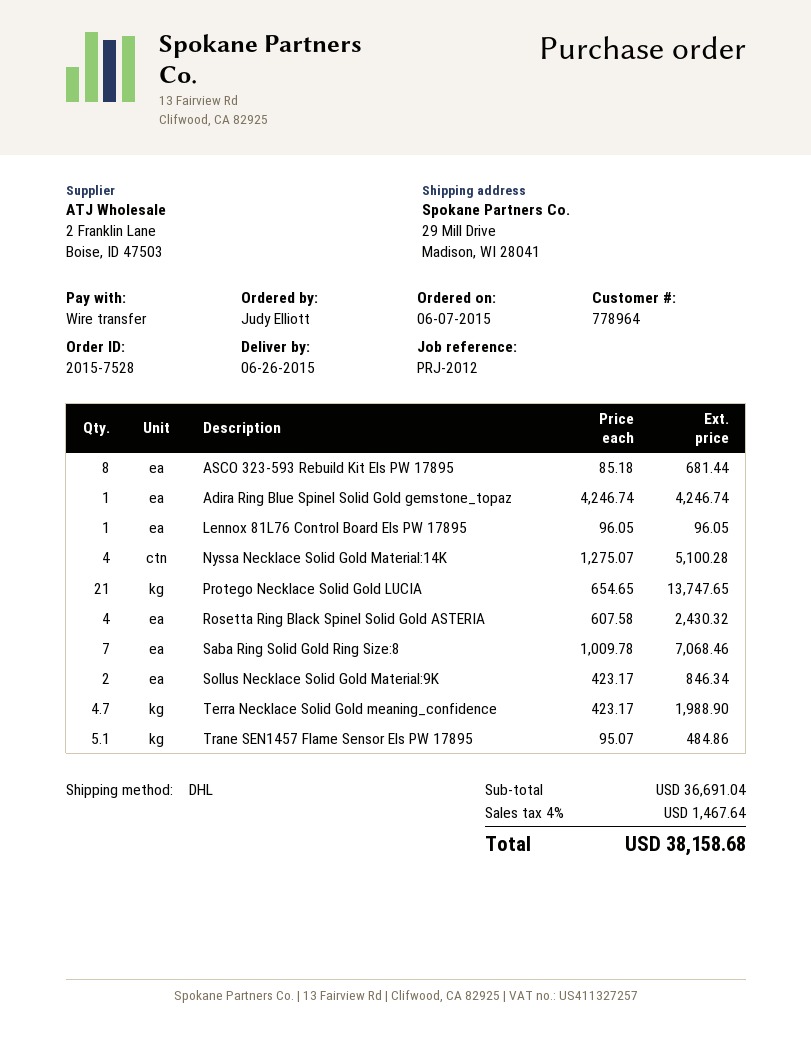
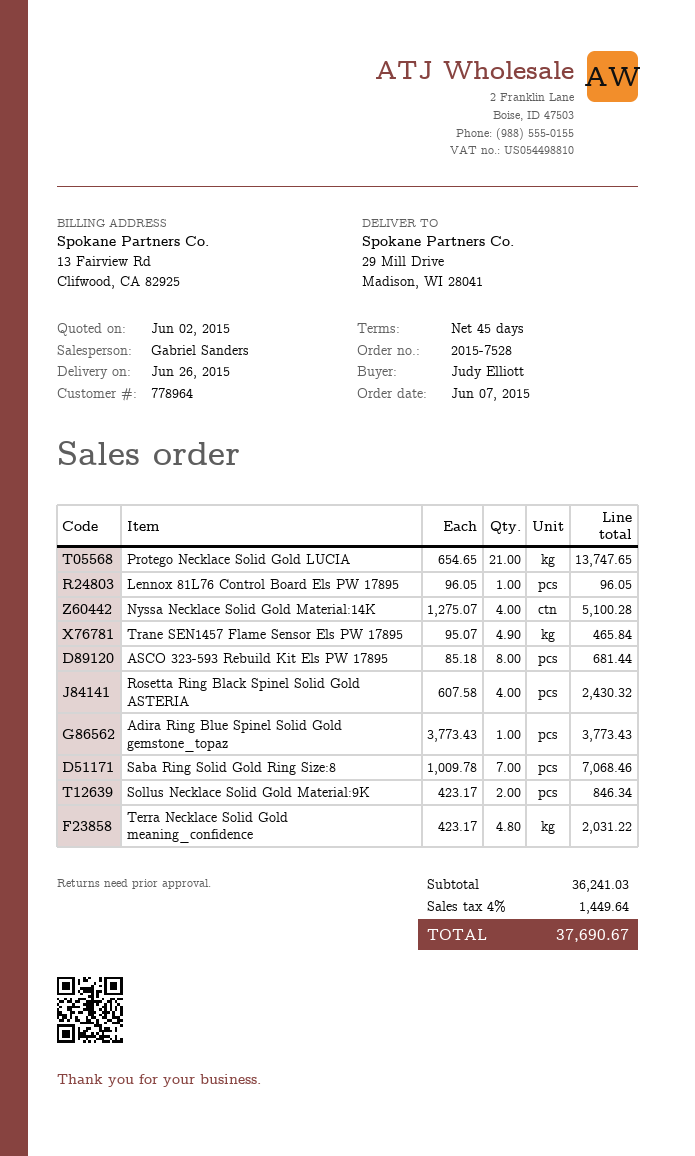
Adira Ring Blue Spinel Solid Gold gemstone_topaz: 1 x 4246.74 = 4246.74 -> 1 x 3773.43 = 3773.43
Terra Necklace Solid Gold meaning_confidence: 4.7 x 423.17 = 1988.90 -> 4.8 x 423.17 = 2031.22
Trane SEN1457 Flame Sensor Els PW 17895: 5.1 x 95.07 = 484.86 -> 4.9 x 95.07 = 465.84
subtotal: 36691.04 -> 36241.03
tax: 4% = 1467.64 -> 4% = 1449.64
total: 38158.68 -> 37690.67

